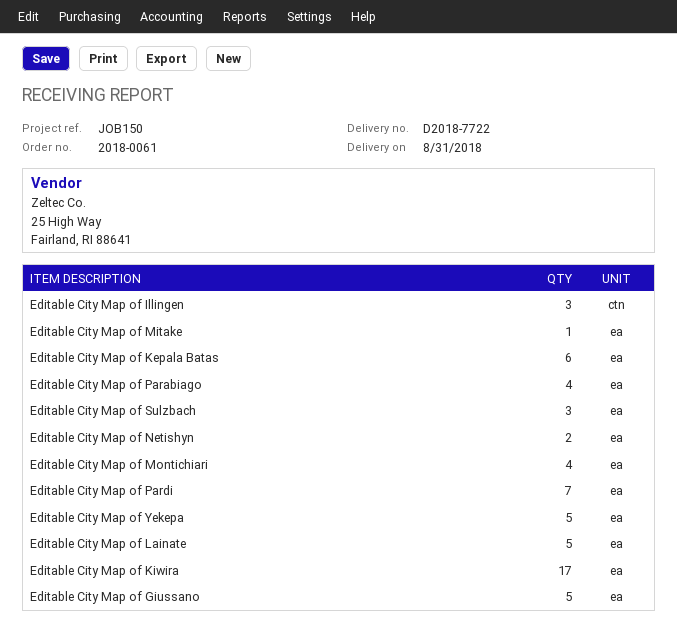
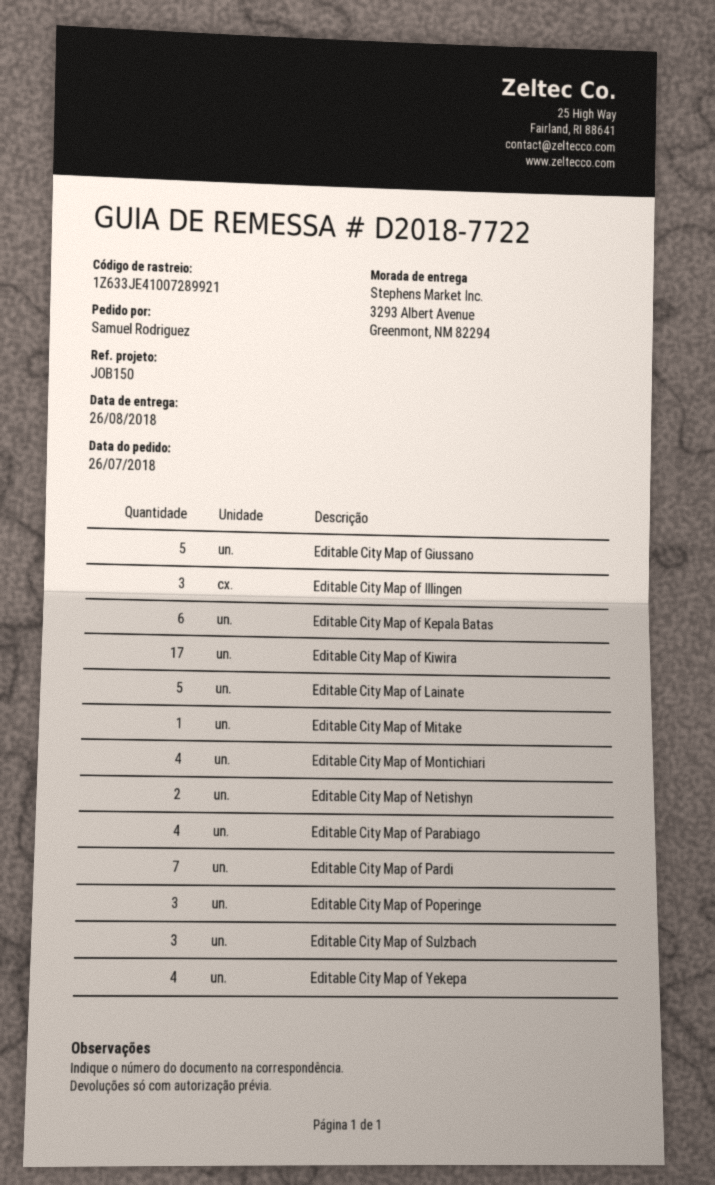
delivery date: 2018-08-31 -> 2018-08-26
Editable City Map of Yekepa: 5 -> 4
Editable City Map of Poperinge: none -> 3

